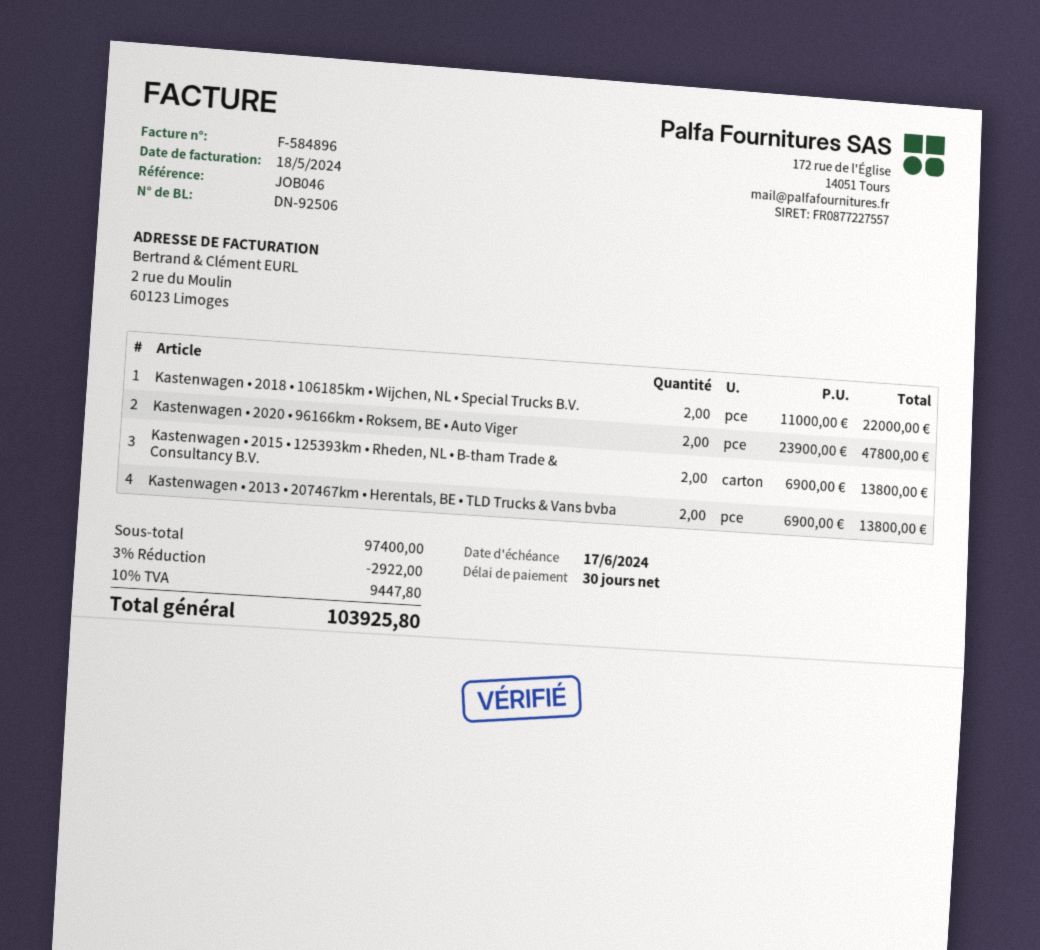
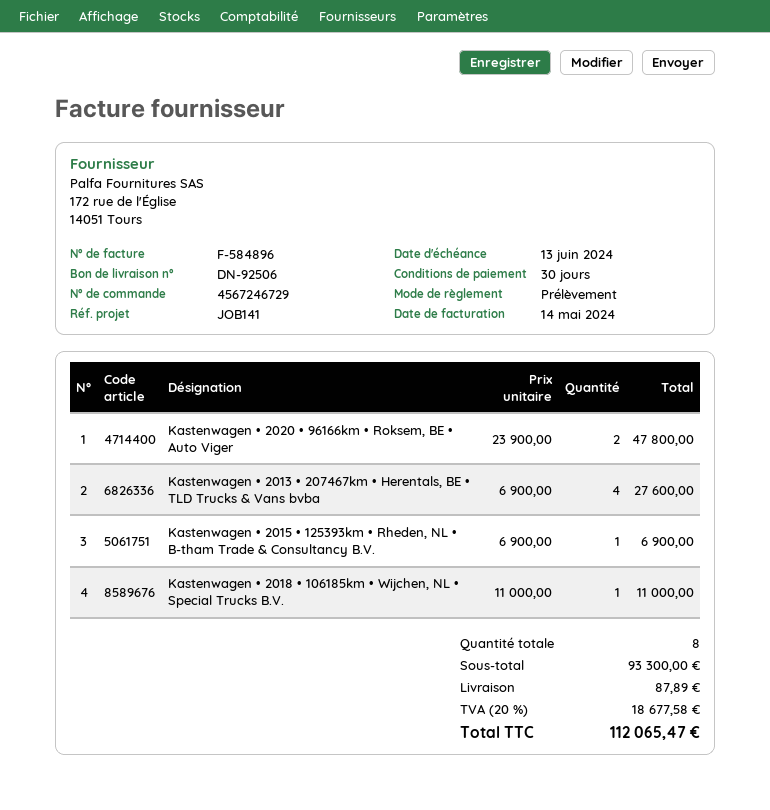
invoice date: 2024-05-18 -> 2024-05-14
due date: 2024-06-17 -> 2024-06-13
reference: JOB046 -> JOB141
Kastenwagen • 2018 • 106185km • Wijchen, NL • Special Trucks B.V.: 2 x 11000.00 = 22000.00 -> 1 x 11000.00 = 11000.00
Kastenwagen • 2015 • 125393km • Rheden, NL • B-tham Trade & Consultancy B.V.: 2 x 6900.00 = 13800.00 -> 1 x 6900.00 = 6900.00
Kastenwagen • 2013 • 207467km • Herentals, BE • TLD Trucks & Vans bvba: 2 x 6900.00 = 13800.00 -> 4 x 6900.00 = 27600.00
subtotal: 97400.00 -> 93300.00
discount: 3% = 2922.00 -> none
shipping: none -> 87.89
tax: 10% = 9447.80 -> 20% = 18677.58
total: 103925.80 -> 112065.47

